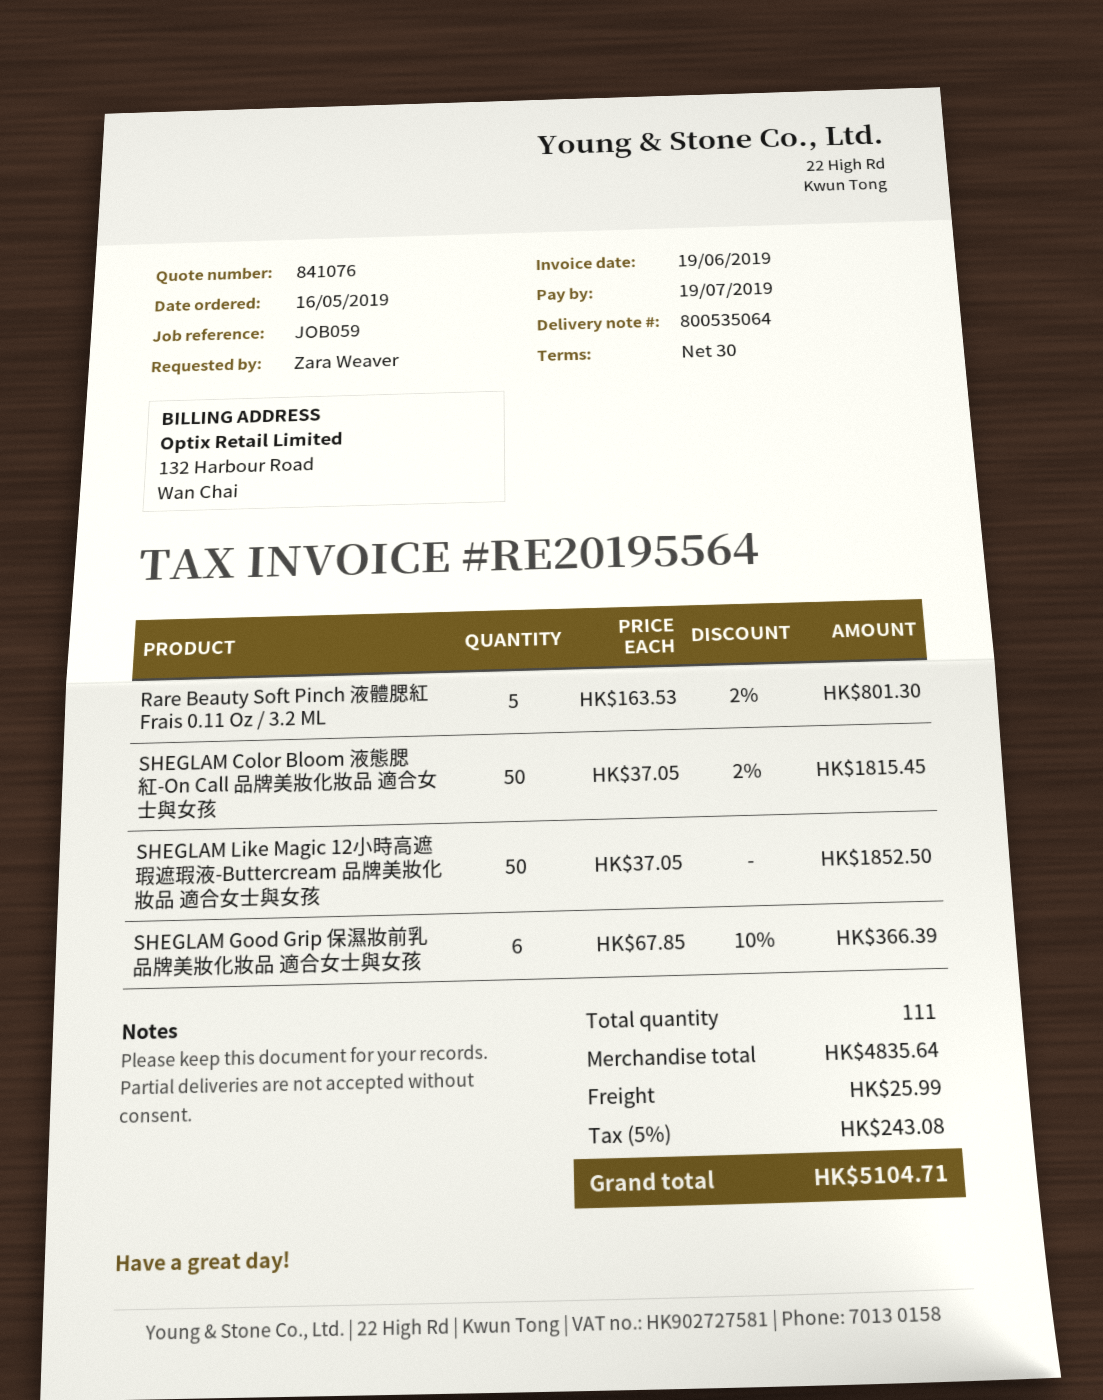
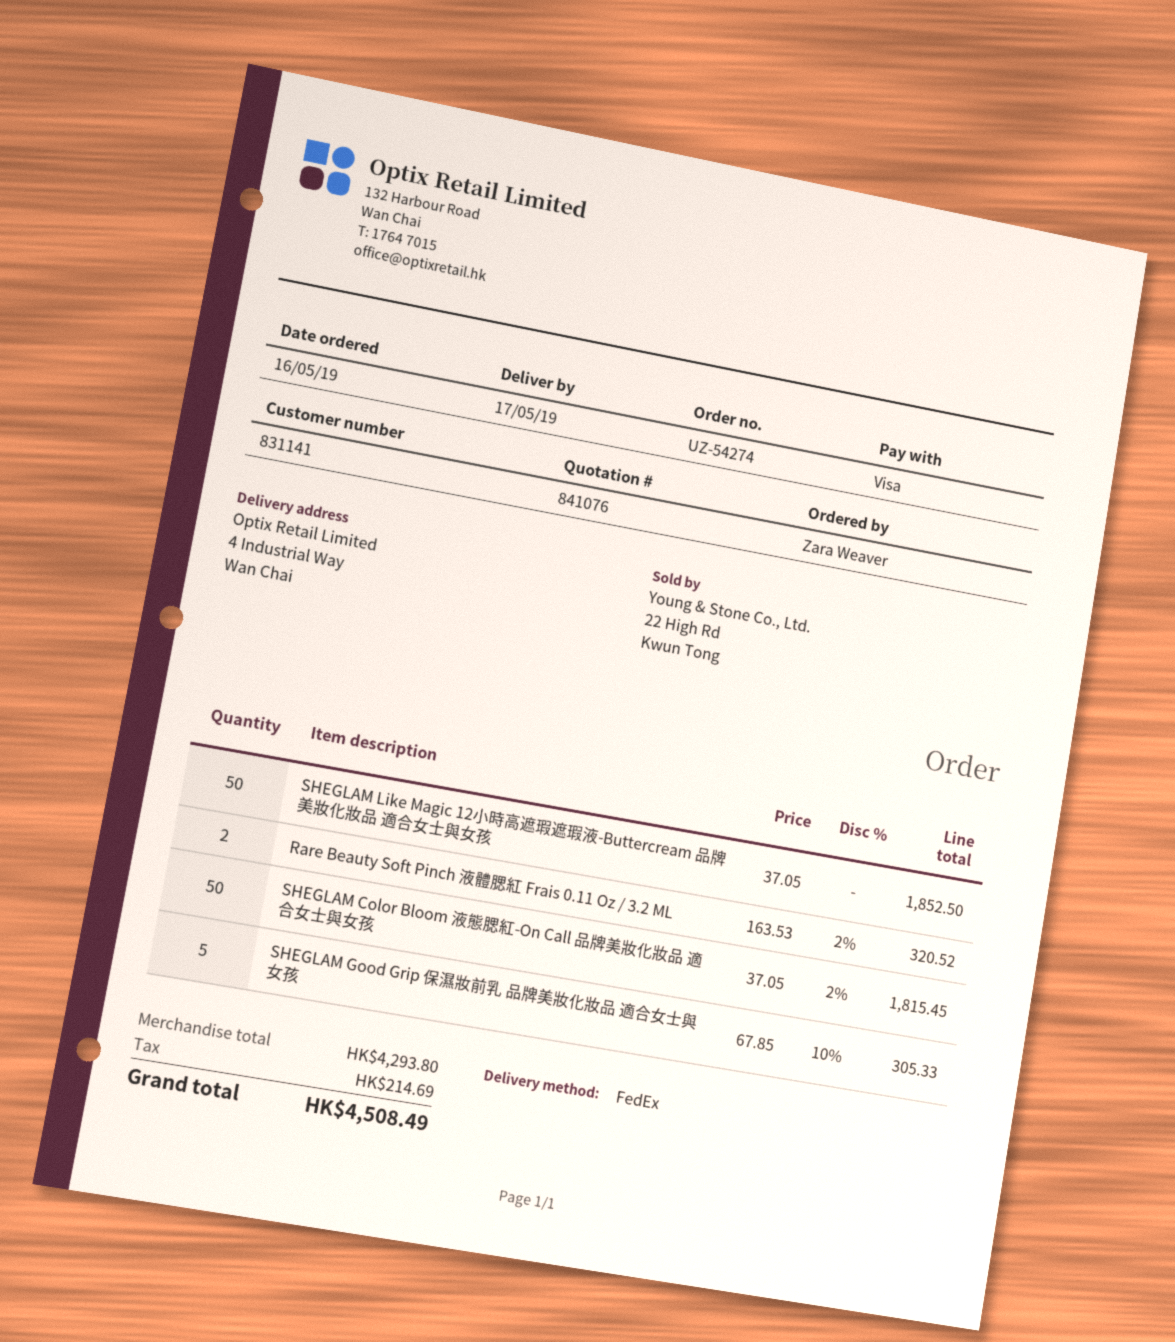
Rare Beauty Soft Pinch 液體腮紅 Frais 0.11 Oz / 3.2 ML: 5 x 163.53 - 2% = 801.30 -> 2 x 163.53 - 2% = 320.52
SHEGLAM Good Grip 保濕妝前乳 品牌美妝化妝品 適合女士與女孩: 6 x 67.85 - 10% = 366.39 -> 5 x 67.85 - 10% = 305.33
subtotal: 4835.64 -> 4293.80
shipping: 25.99 -> none
tax: 243.08 -> 214.69
total: 5104.71 -> 4508.49

